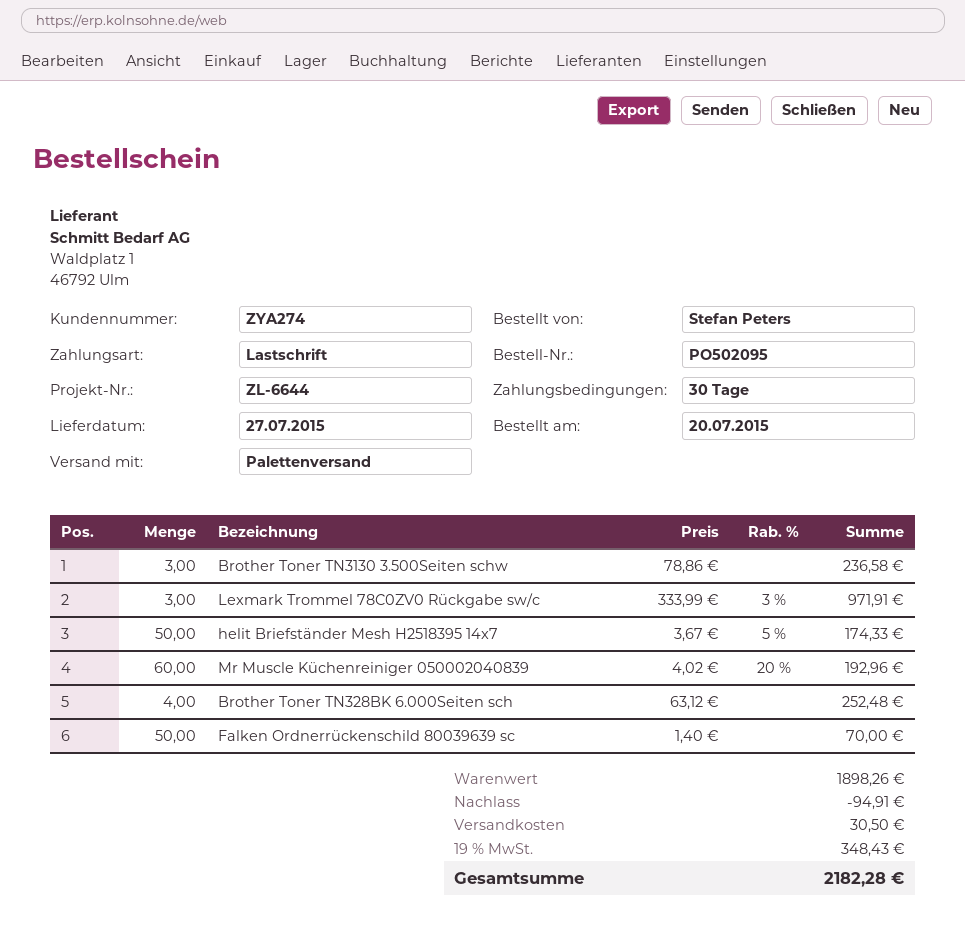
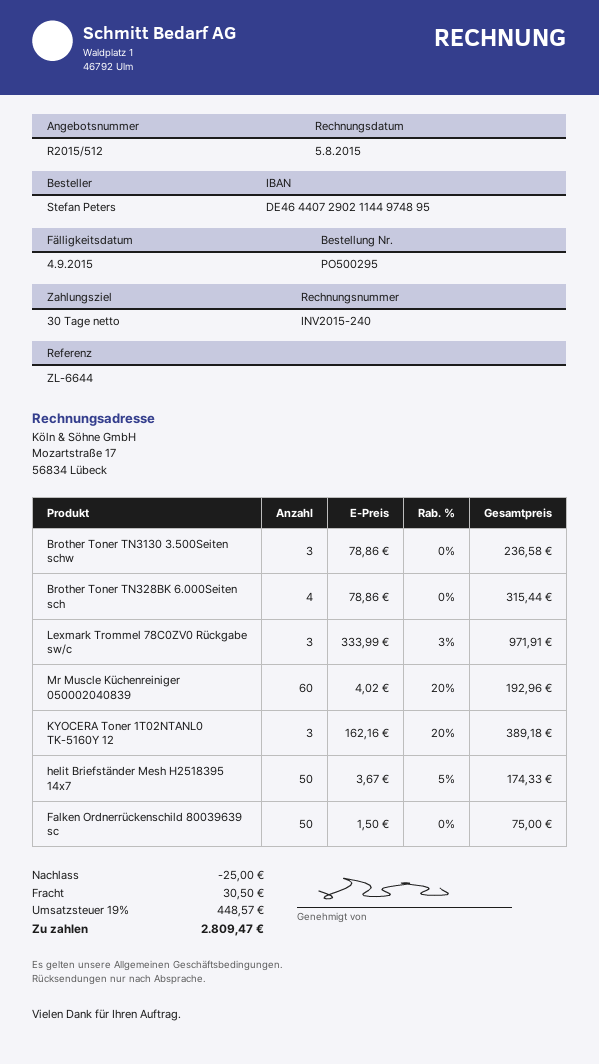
order number: PO502095 -> PO500295
Brother Toner TN328BK 6.000Seiten sch: 4 x 63.12 = 252.48 -> 4 x 78.86 = 315.44
Falken Ordnerrückenschild 80039639 sc: 50 x 1.40 = 70.00 -> 50 x 1.50 = 75.00
KYOCERA Toner 1T02NTANL0 TK-5160Y 12: none -> 3 x 162.16 - 20% = 389.18
discount: 94.91 -> 25.00
tax: 19% = 348.43 -> 19% = 448.57
total: 2182.28 -> 2809.47

